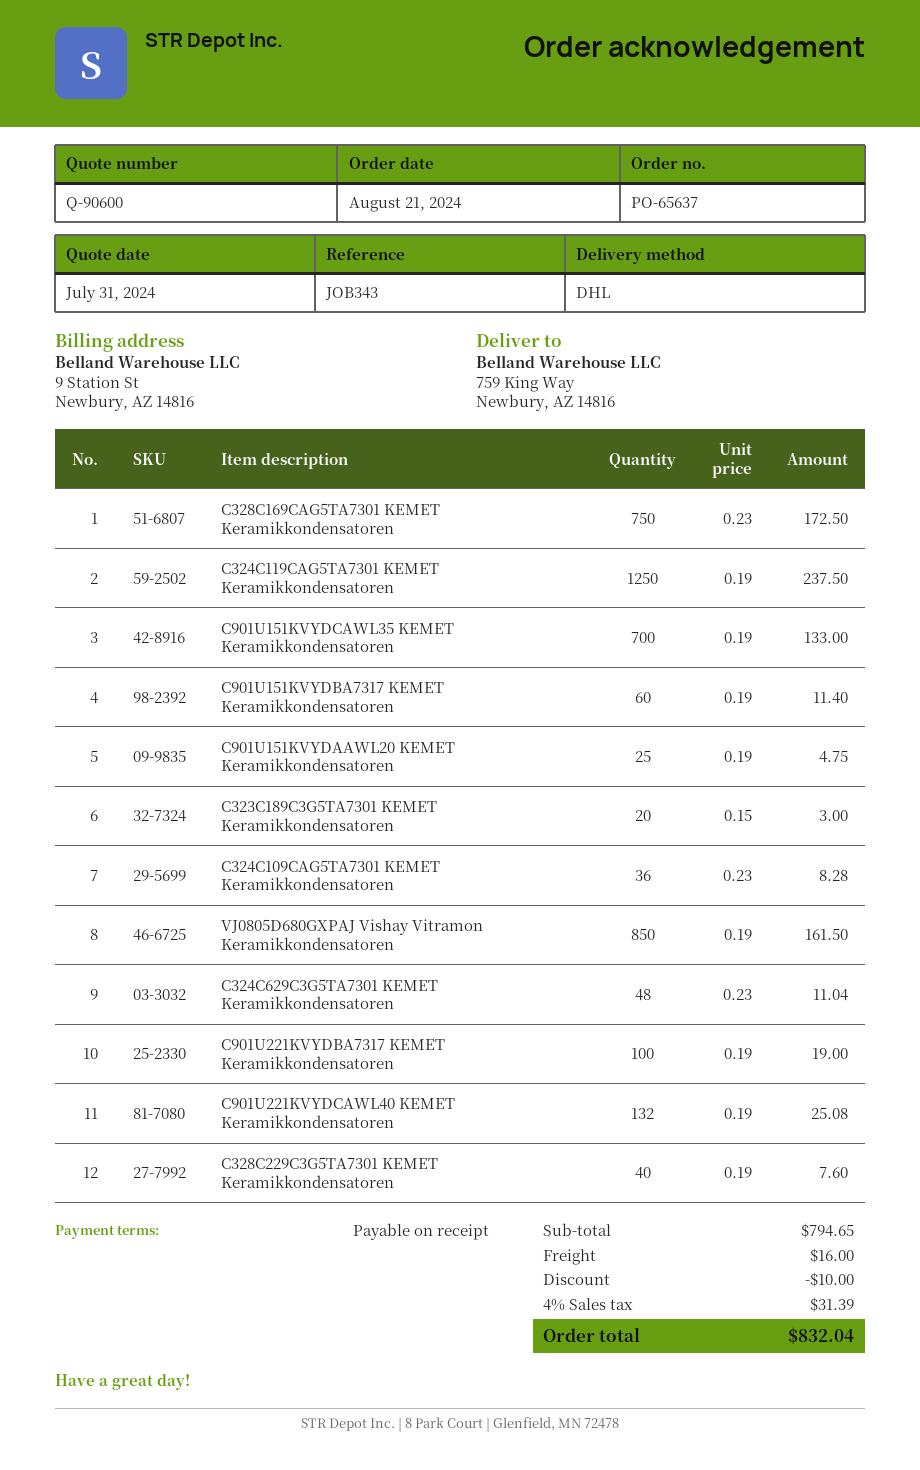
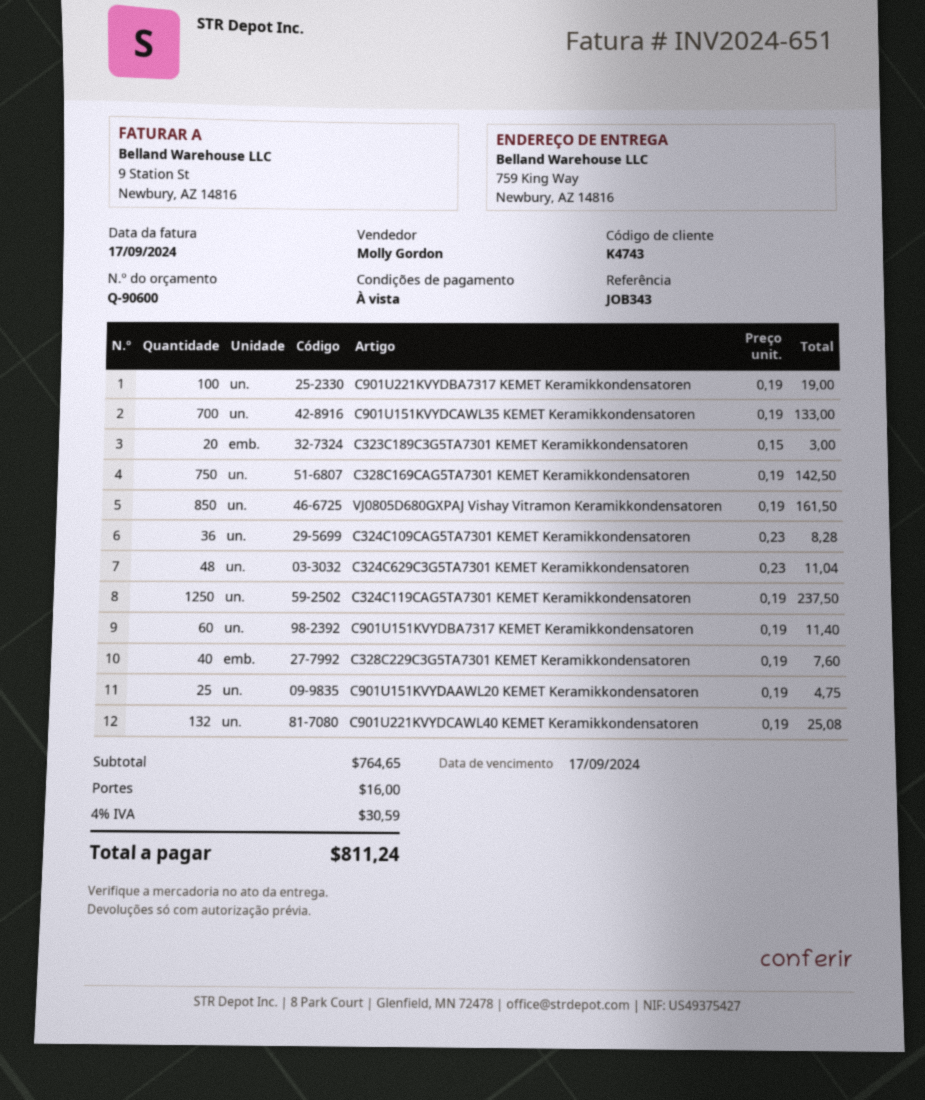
C328C169CAG5TA7301 KEMET Keramikkondensatoren: 750 x 0.23 = 172.50 -> 750 x 0.19 = 142.50
subtotal: 794.65 -> 764.65
discount: 10.00 -> none
tax: 4% = 31.39 -> 4% = 30.59
total: 832.04 -> 811.24

